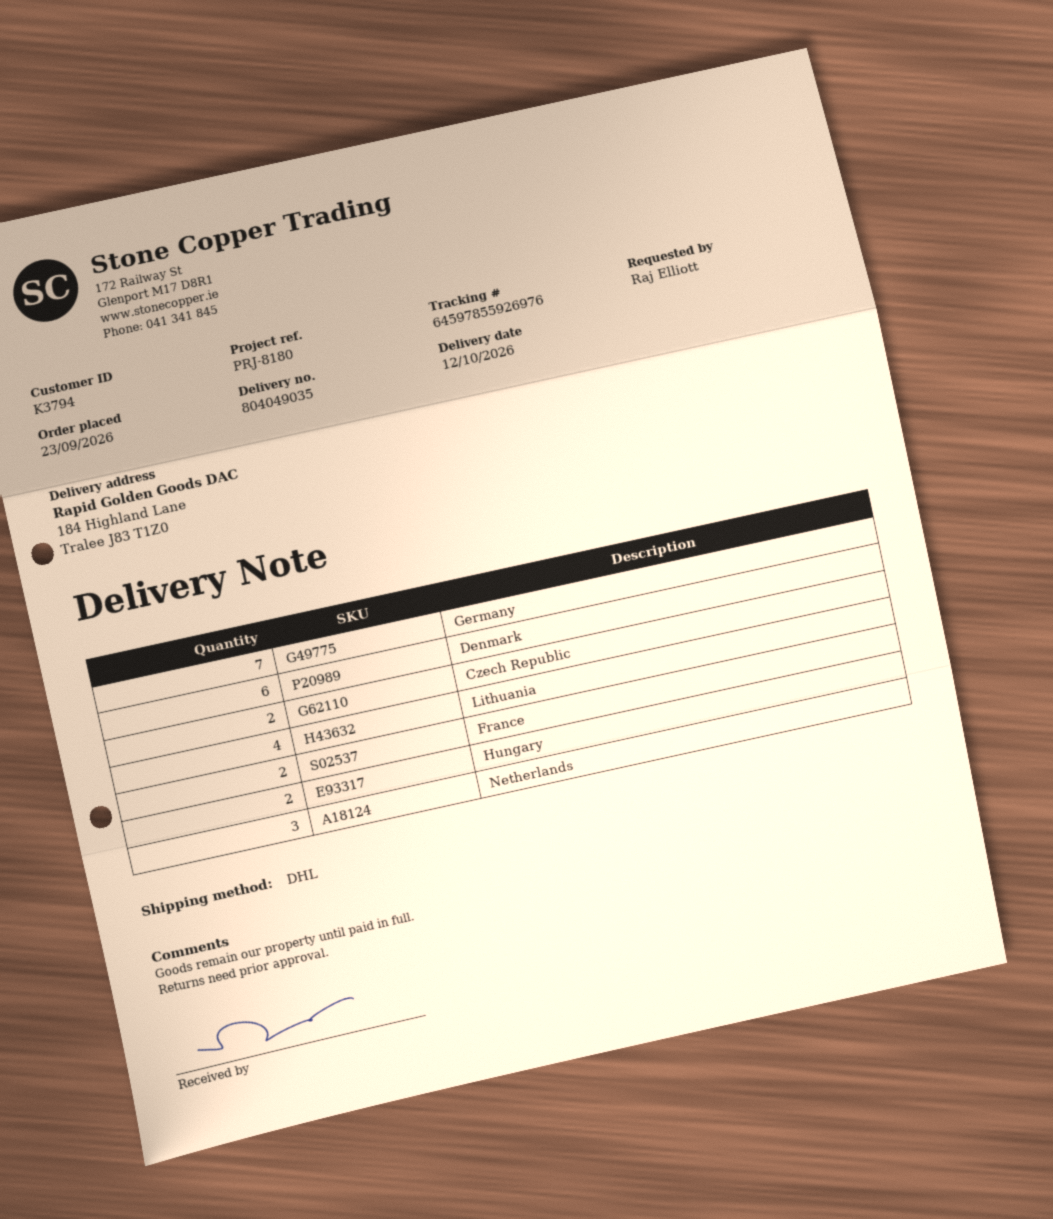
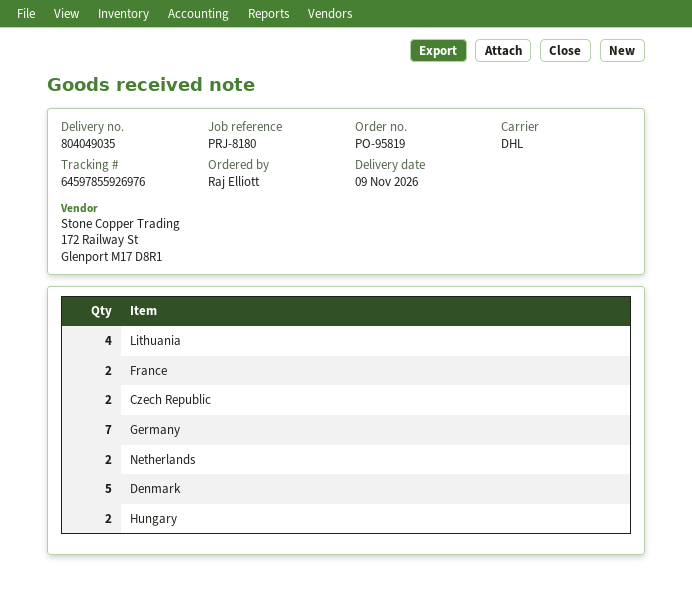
delivery date: 2026-10-12 -> 2026-11-09
Denmark: 6 -> 5
Netherlands: 3 -> 2

